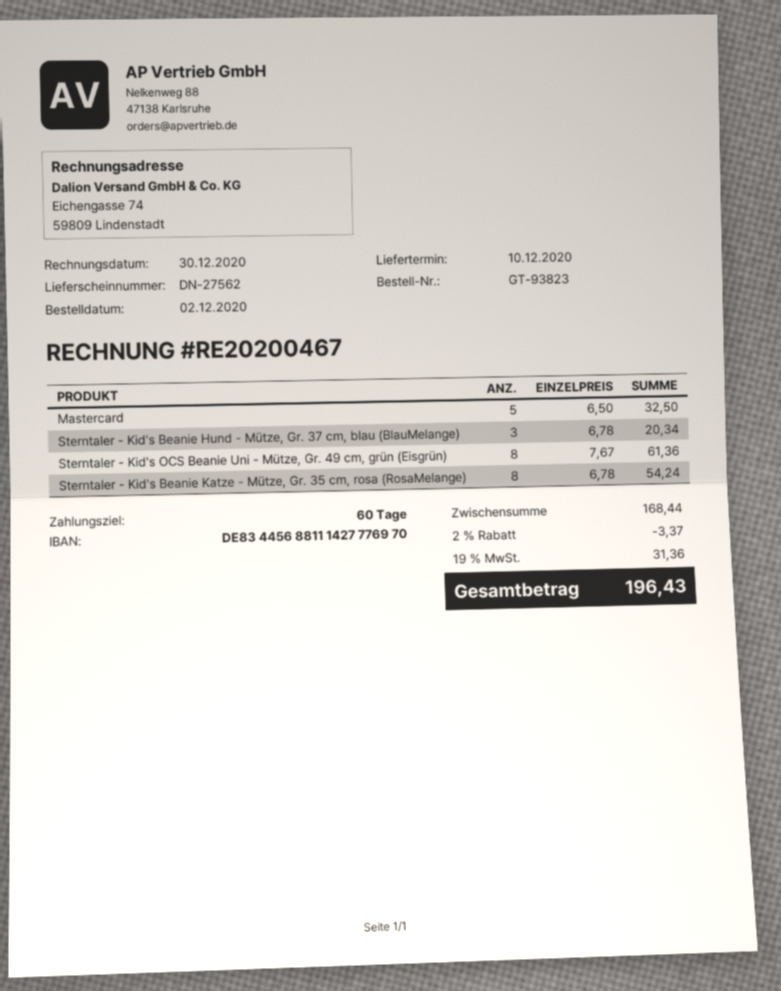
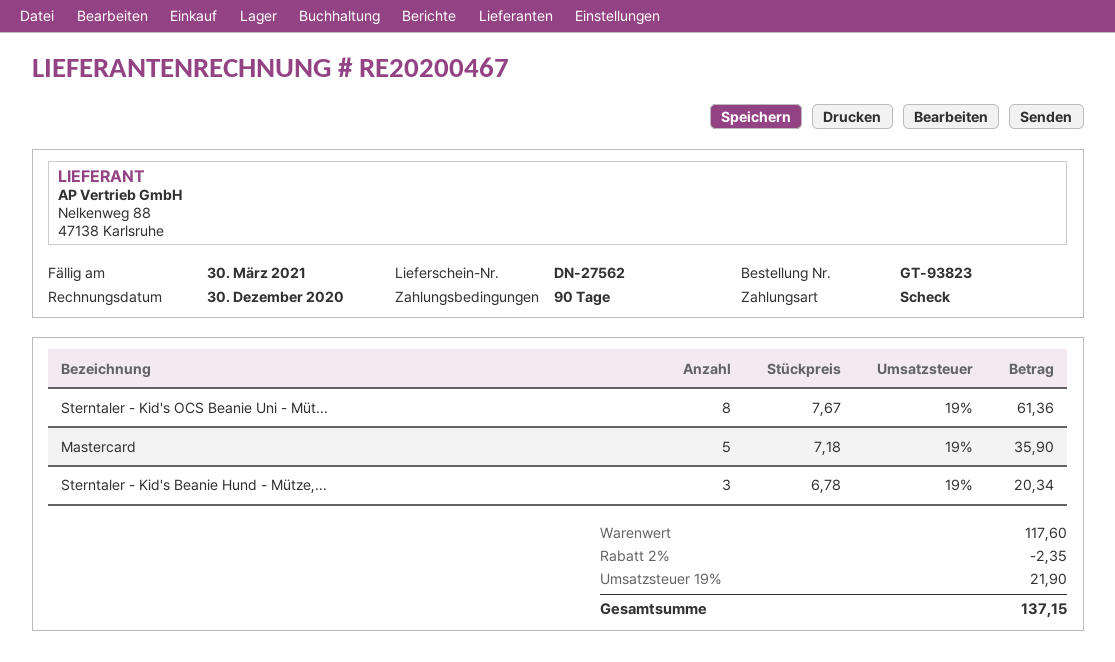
payment terms: 60 days -> 90 days
Mastercard: 5 x 6.50 = 32.50 -> 5 x 7.18 = 35.90
Sterntaler - Kid's Beanie Katze - Mütze, Gr. 35 cm, rosa (RosaMelange): 8 x 6.78 = 54.24 -> none
subtotal: 168.44 -> 117.60
discount: 2% = 3.37 -> 2% = 2.35
tax: 19% = 31.36 -> 19% = 21.90
total: 196.43 -> 137.15

